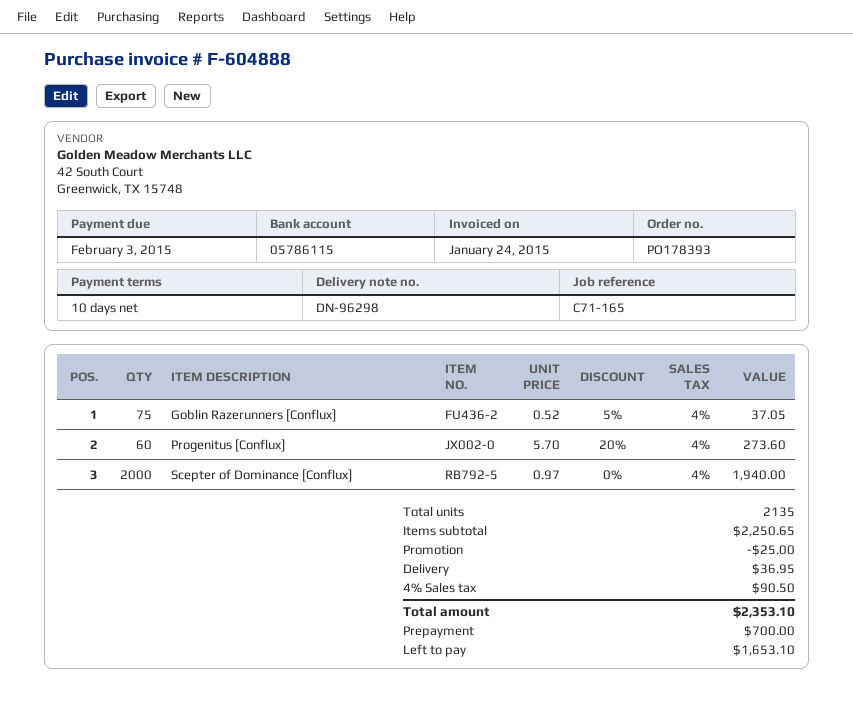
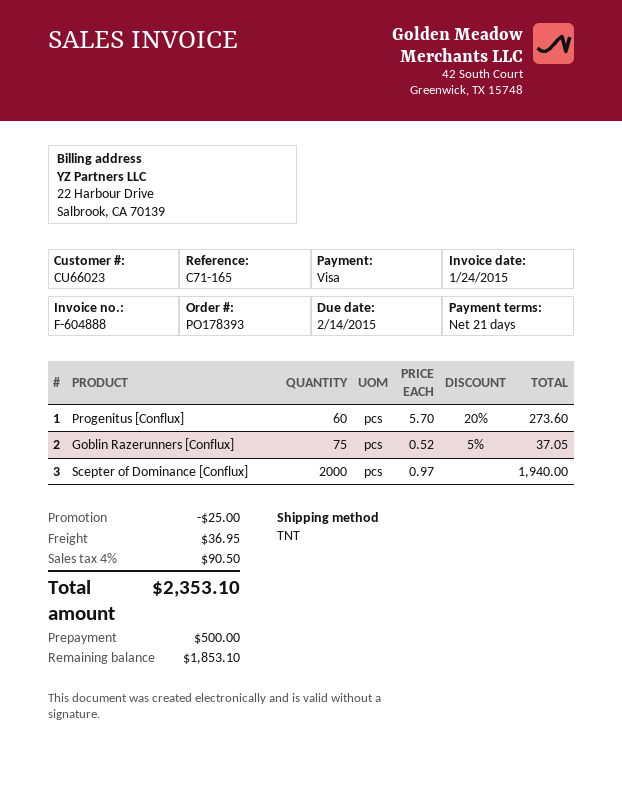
payment terms: 10 days -> 21 days
due date: 2015-02-03 -> 2015-02-14
deposit: 700.00 -> 500.00
balance: 1653.10 -> 1853.10

